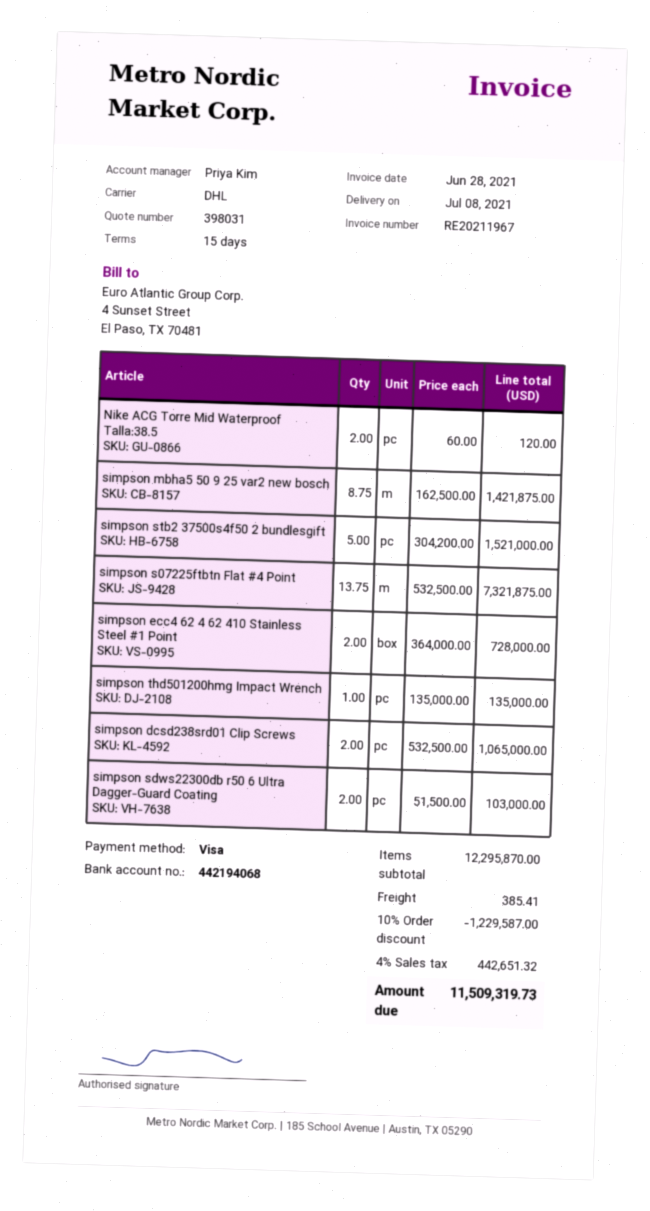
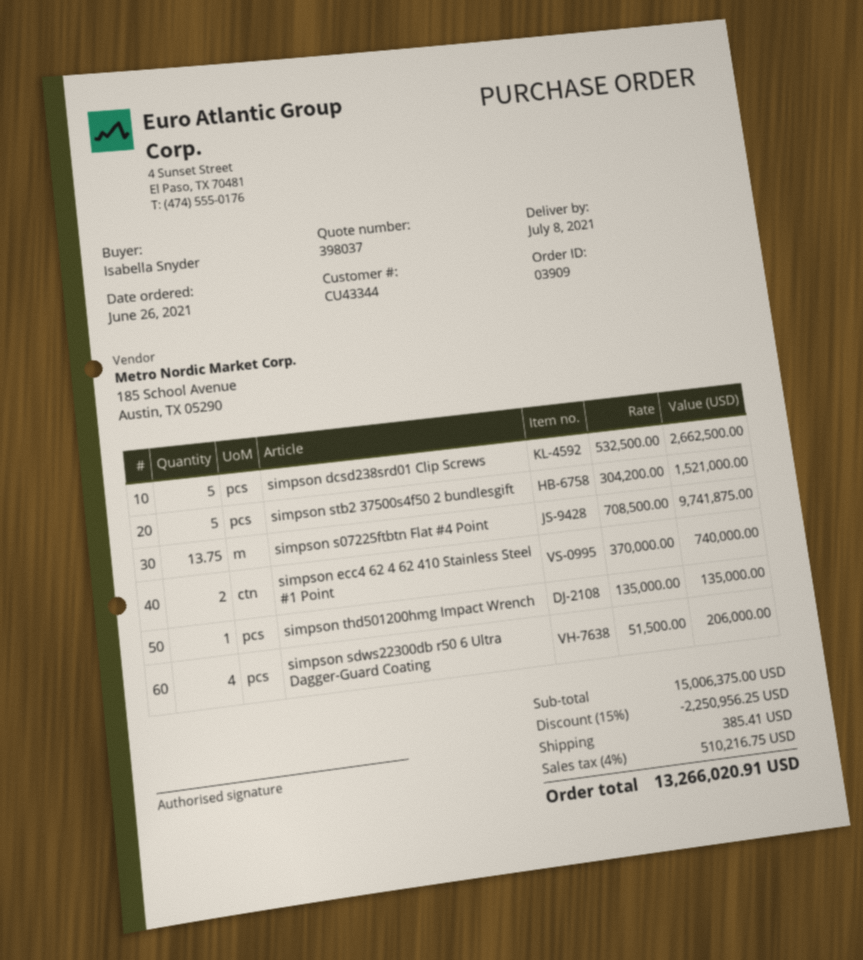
quote number: 398031 -> 398037
Nike ACG Torre Mid Waterproof Talla:38.5: 2 x 60.00 = 120.00 -> none
simpson mbha5 50 9 25 var2 new bosch: 8.75 x 162500.00 = 1421875.00 -> none
simpson s07225ftbtn Flat #4 Point: 13.75 x 532500.00 = 7321875.00 -> 13.75 x 708500.00 = 9741875.00
simpson ecc4 62 4 62 410 Stainless Steel #1 Point: 2 x 364000.00 = 728000.00 -> 2 x 370000.00 = 740000.00
simpson dcsd238srd01 Clip Screws: 2 x 532500.00 = 1065000.00 -> 5 x 532500.00 = 2662500.00
simpson sdws22300db r50 6 Ultra Dagger-Guard Coating: 2 x 51500.00 = 103000.00 -> 4 x 51500.00 = 206000.00
subtotal: 12295870.00 -> 15006375.00
discount: 10% = 1229587.00 -> 15% = 2250956.25
tax: 4% = 442651.32 -> 4% = 510216.75
total: 11509319.73 -> 13266020.91

